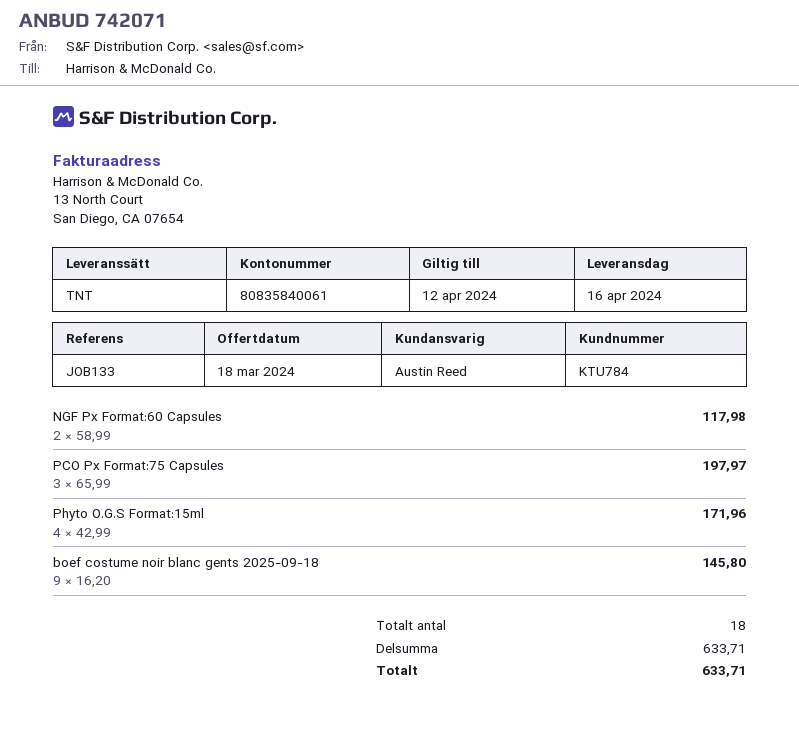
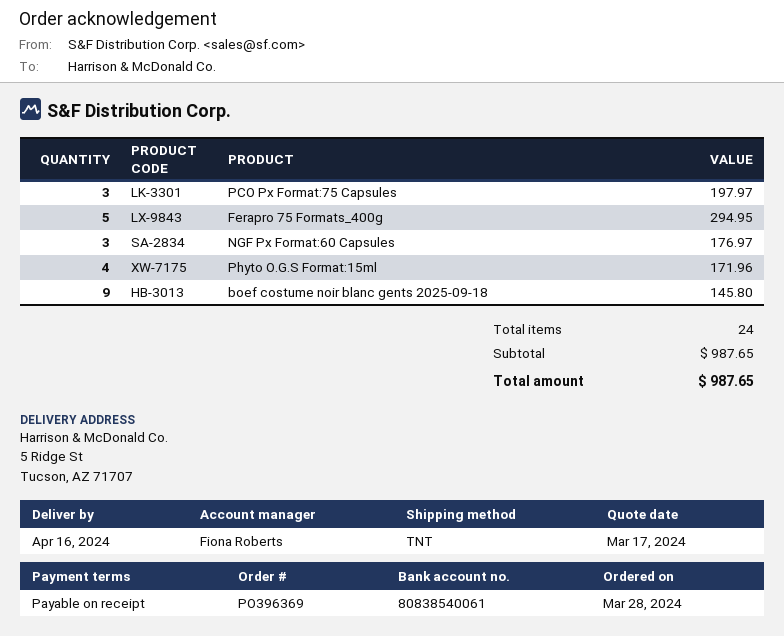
quote date: 2024-03-18 -> 2024-03-17
sales rep: Austin Reed -> Fiona Roberts
bank account: 80835840061 -> 80838540061
NGF Px Format:60 Capsules: 2 for 117.98 -> 3 for 176.97
Ferapro 75 Formats_400g: none -> 5 for 294.95
total quantity: 18 -> 24
subtotal: 633.71 -> 987.65
total: 633.71 -> 987.65

